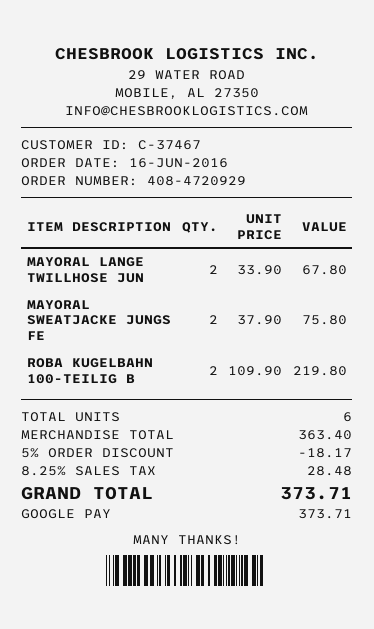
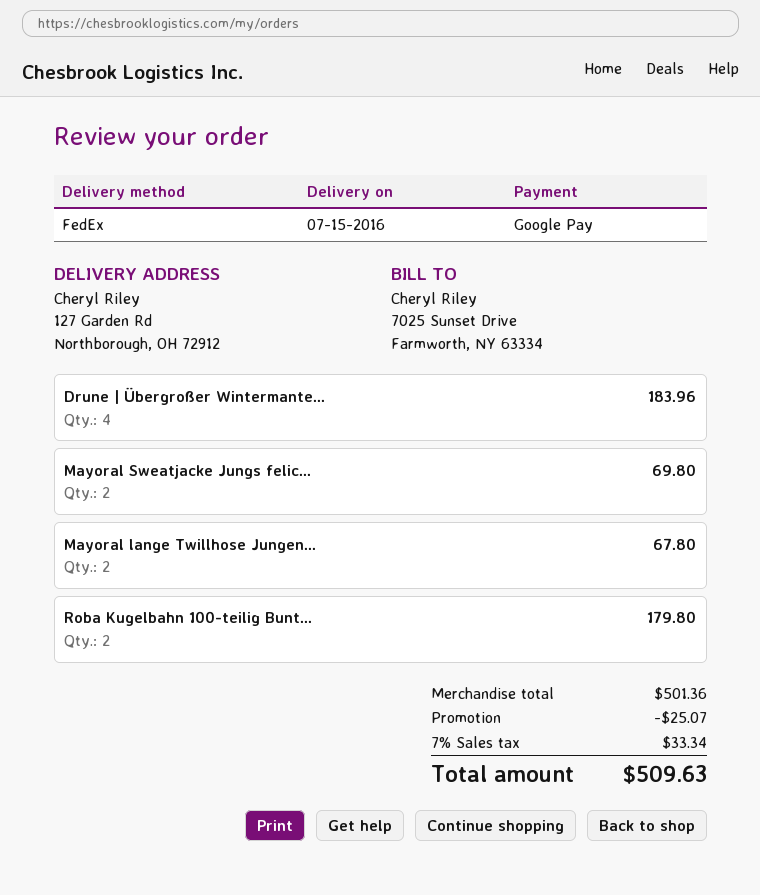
MAYORAL SWEATJACKE JUNGS FE: 2 for 75.80 -> 2 for 69.80
ROBA KUGELBAHN 100-TEILIG B: 2 for 219.80 -> 2 for 179.80
Drune | Übergroßer Wintermante...: none -> 4 for 183.96
subtotal: 363.40 -> 501.36
discount: 18.17 -> 25.07
tax: 8.25% = 28.48 -> 7% = 33.34
total: 373.71 -> 509.63

